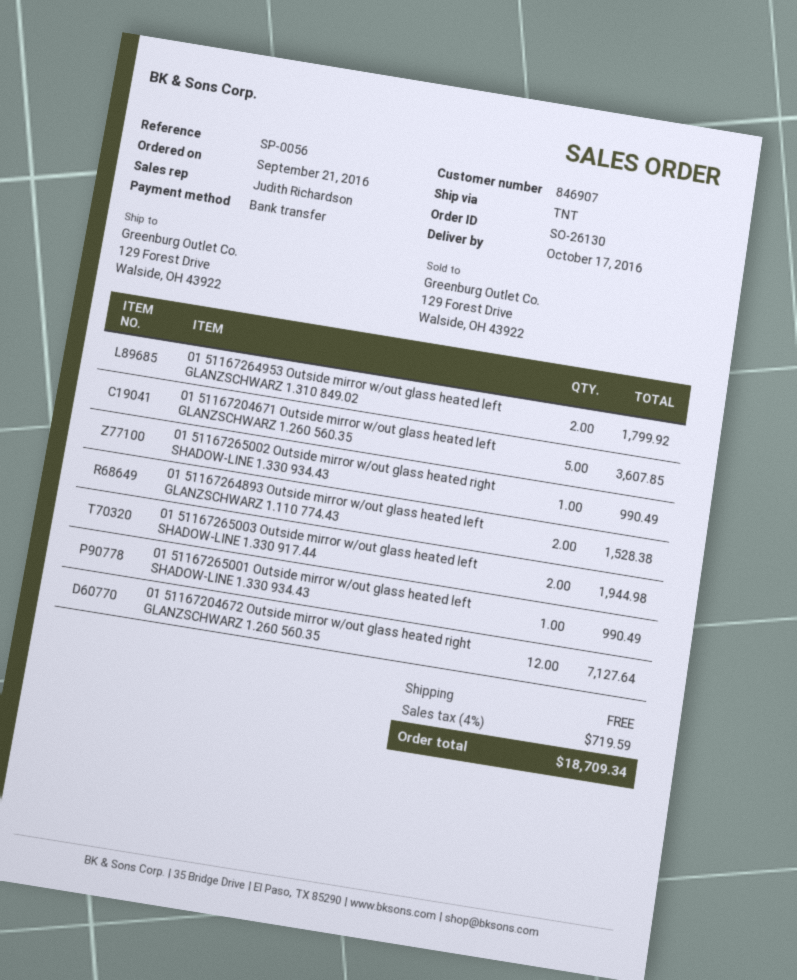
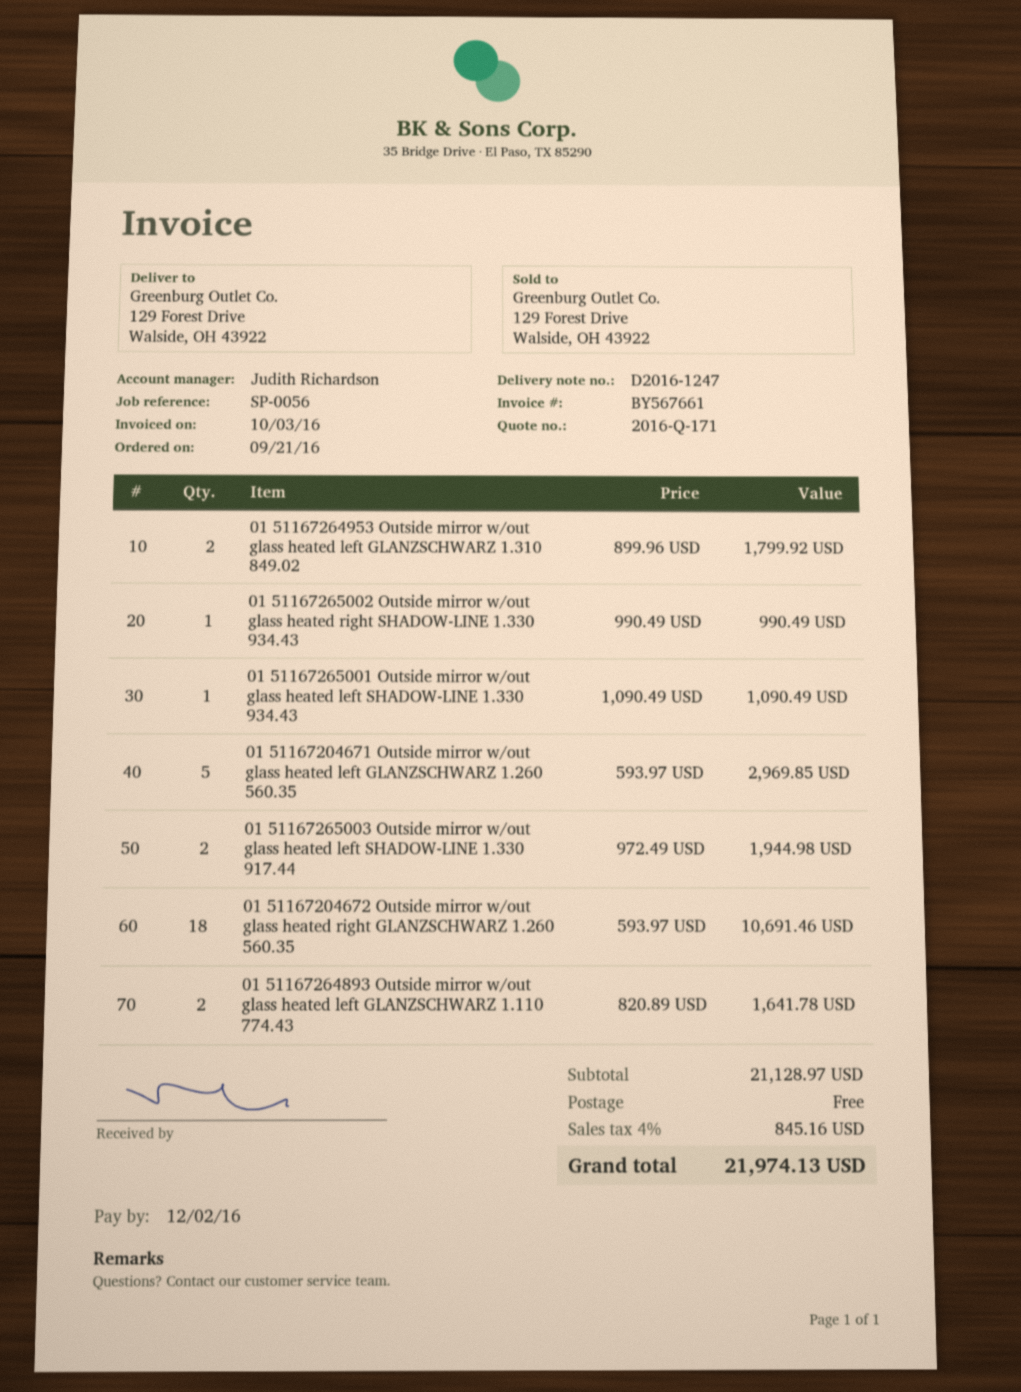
01 51167204671 Outside mirror w/out glass heated left GLANZSCHWARZ 1.260 560.35: 5 for 3607.85 -> 5 for 2969.85
01 51167264893 Outside mirror w/out glass heated left GLANZSCHWARZ 1.110 774.43: 2 for 1528.38 -> 2 for 1641.78
01 51167265001 Outside mirror w/out glass heated left SHADOW-LINE 1.330 934.43: 1 for 990.49 -> 1 for 1090.49
01 51167204672 Outside mirror w/out glass heated right GLANZSCHWARZ 1.260 560.35: 12 for 7127.64 -> 18 for 10691.46
tax: 4% = 719.59 -> 4% = 845.16
total: 18709.34 -> 21974.13

